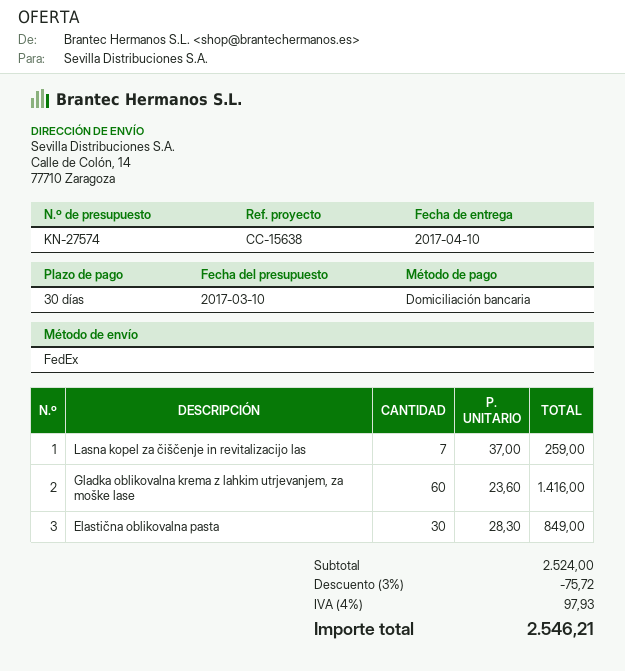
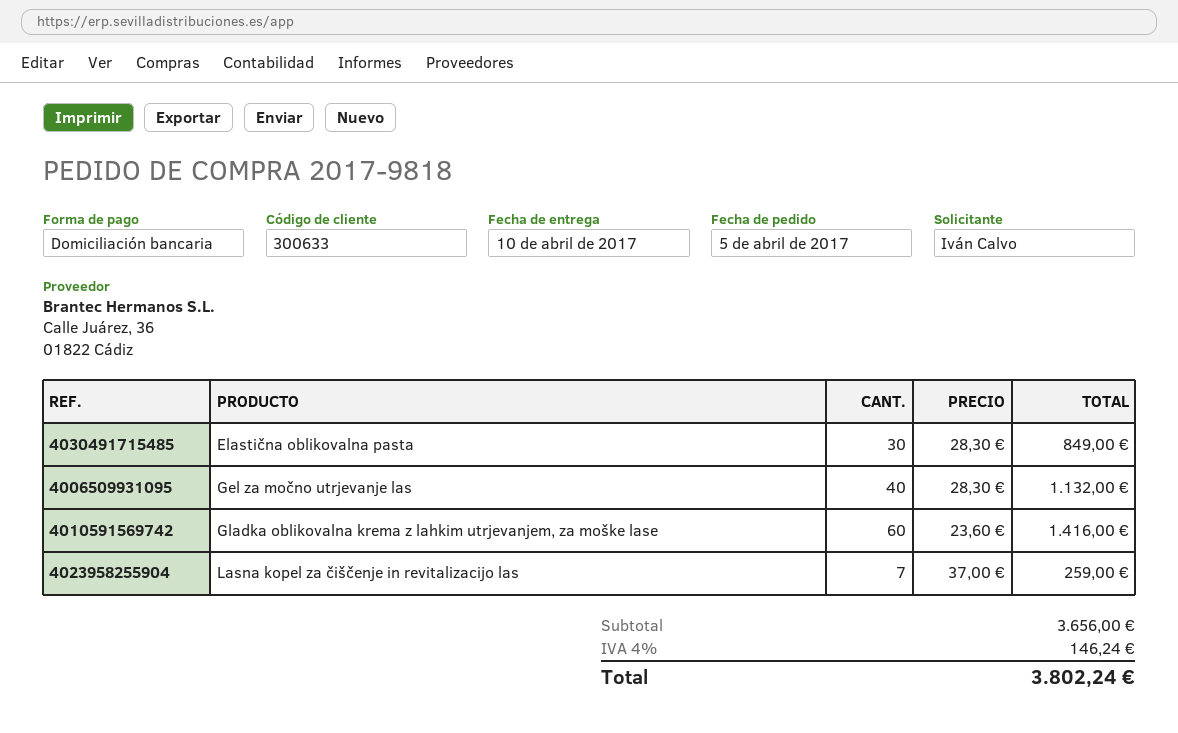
Gel za močno utrjevanje las: none -> 40 x 28.30 = 1132.00
subtotal: 2524.00 -> 3656.00
discount: 3% = 75.72 -> none
tax: 4% = 97.93 -> 4% = 146.24
total: 2546.21 -> 3802.24

